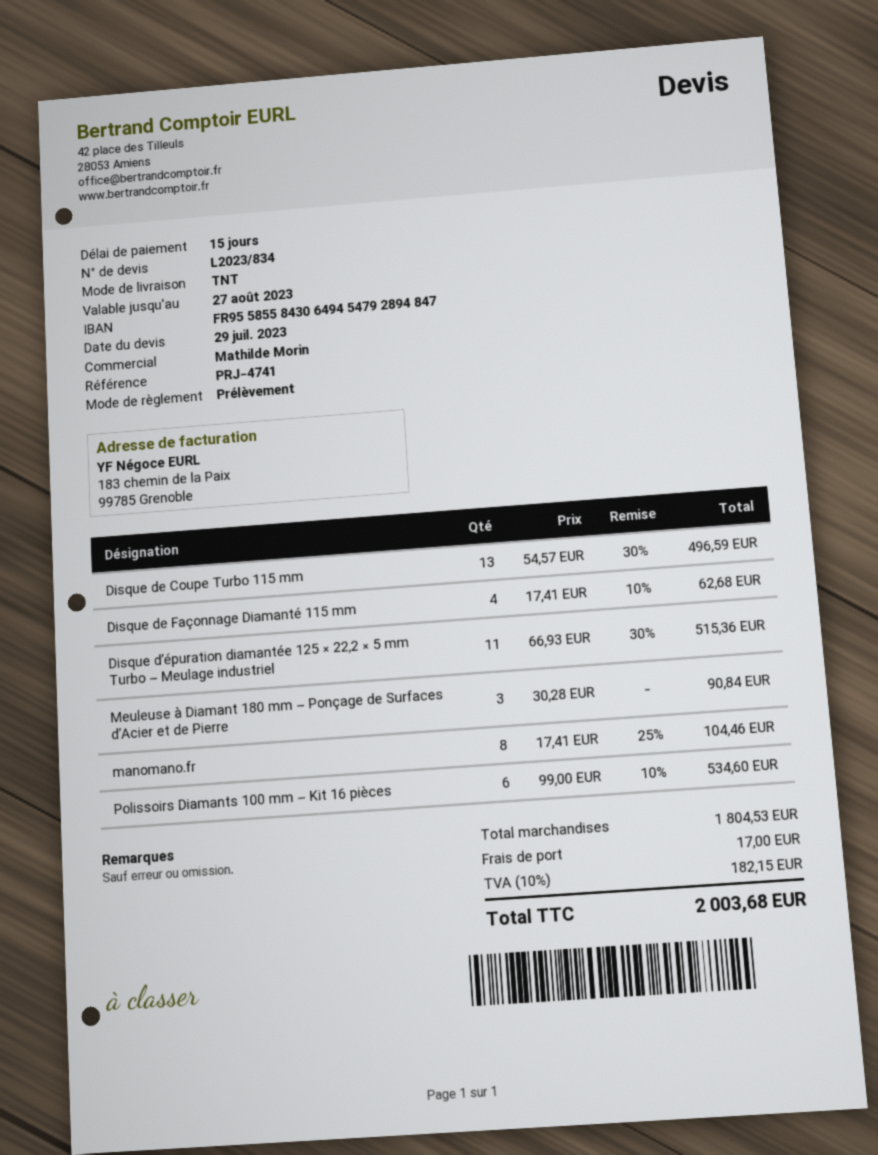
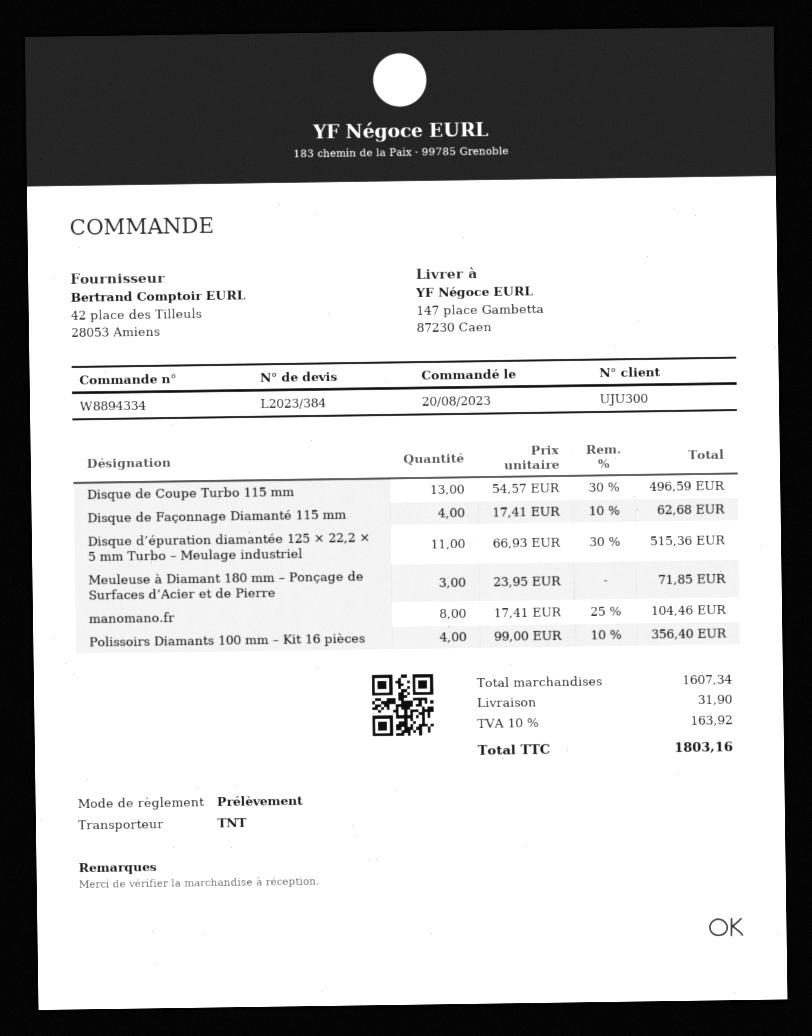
quote number: L2023/834 -> L2023/384
Meuleuse à Diamant 180 mm – Ponçage de Surfaces d’Acier et de Pierre: 3 x 30.28 = 90.84 -> 3 x 23.95 = 71.85
Polissoirs Diamants 100 mm – Kit 16 pièces: 6 x 99.00 - 10% = 534.60 -> 4 x 99.00 - 10% = 356.40
subtotal: 1804.53 -> 1607.34
shipping: 17.00 -> 31.90
tax: 10% = 182.15 -> 10% = 163.92
total: 2003.68 -> 1803.16

